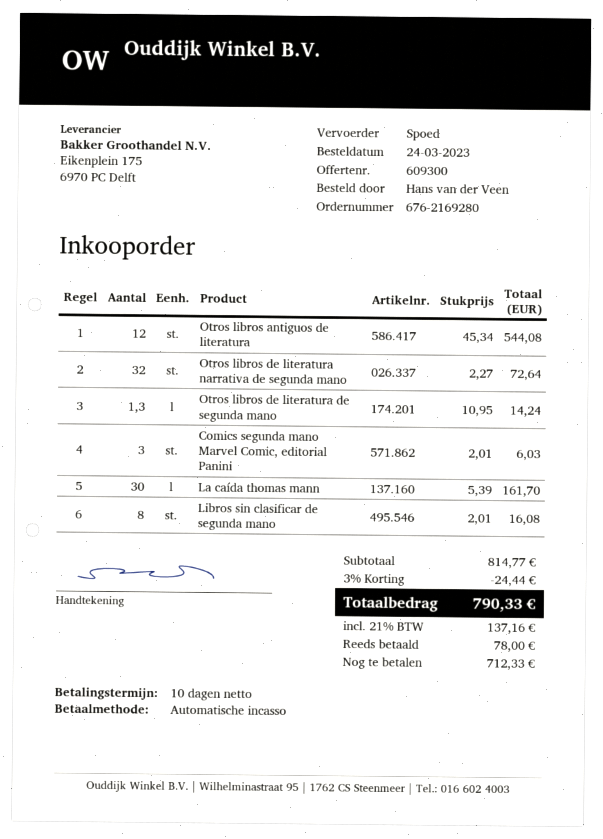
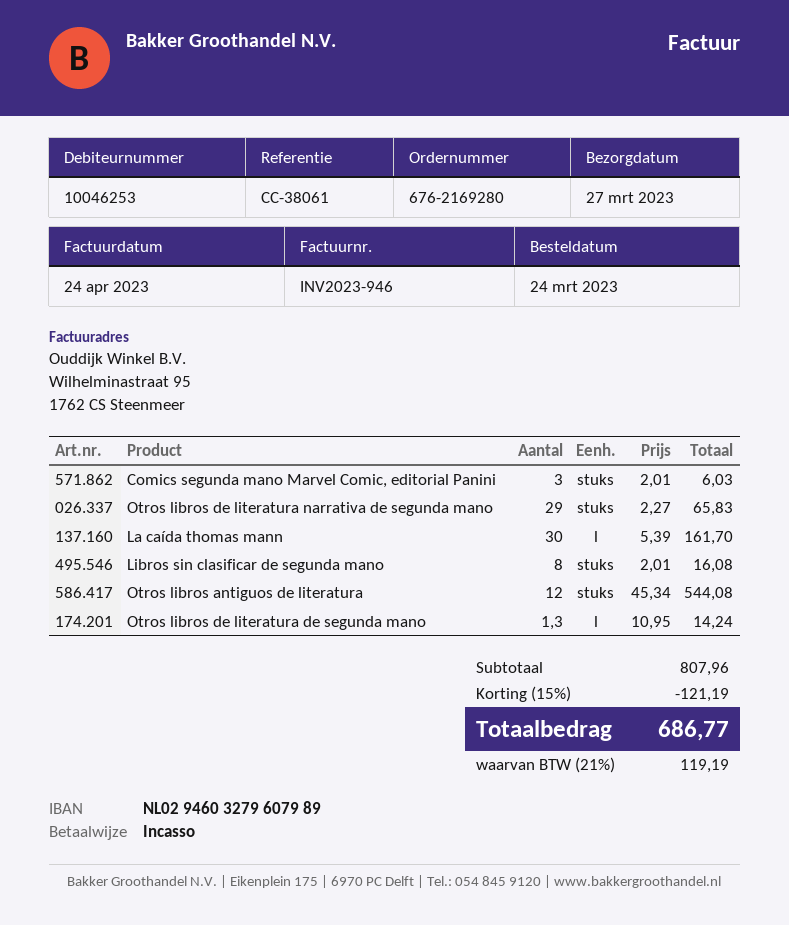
Otros libros de literatura narrativa de segunda mano: 32 x 2.27 = 72.64 -> 29 x 2.27 = 65.83
subtotal: 814.77 -> 807.96
discount: 3% = 24.44 -> 15% = 121.19
tax: 21% = 137.16 -> 21% = 119.19
total: 790.33 -> 686.77

